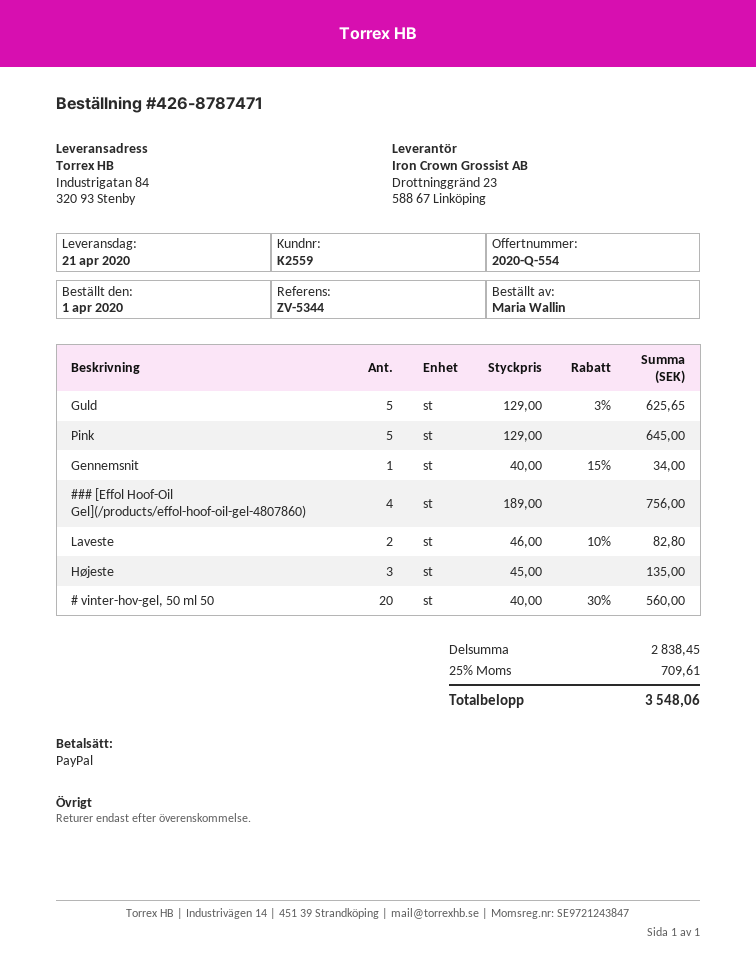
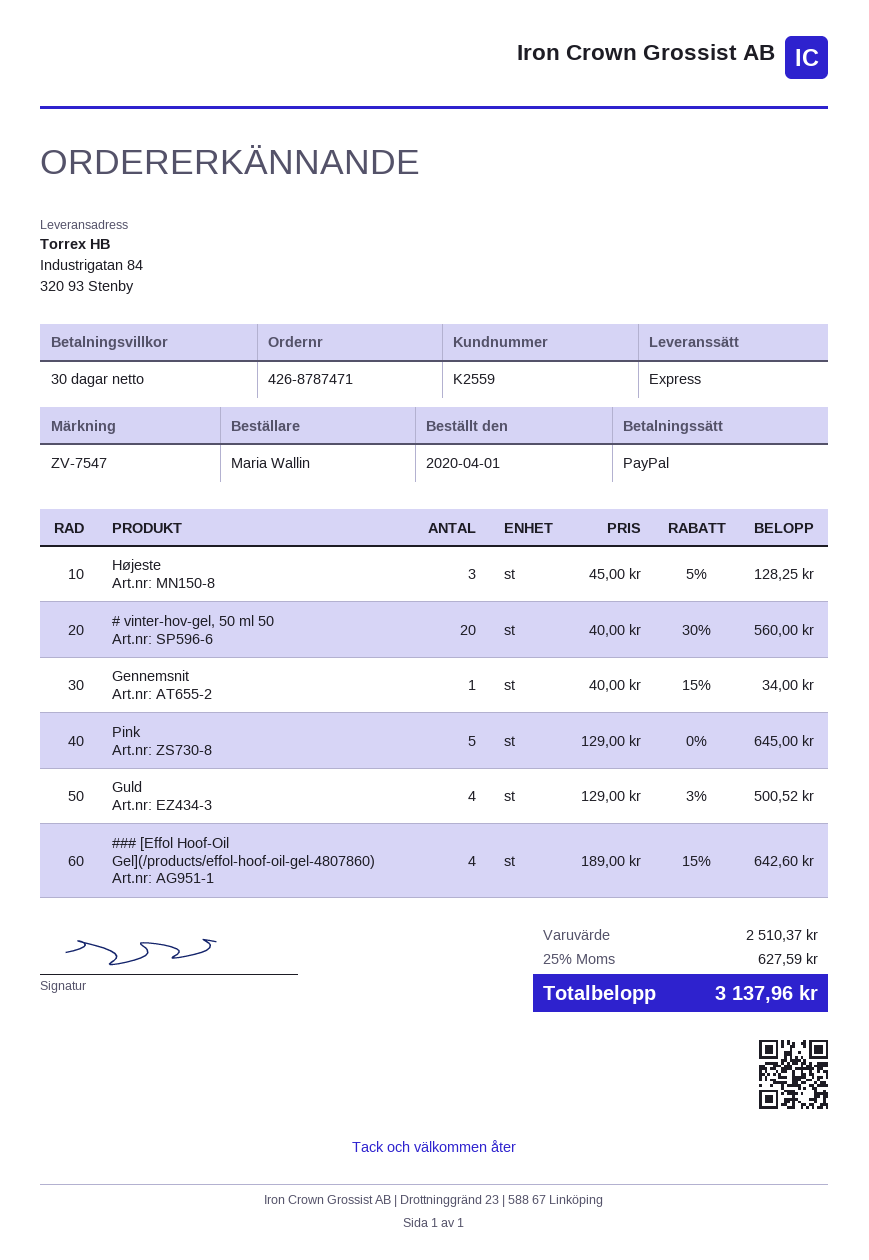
reference: ZV-5344 -> ZV-7547
Guld: 5 x 129.00 - 3% = 625.65 -> 4 x 129.00 - 3% = 500.52
### [Effol Hoof-Oil Gel](/products/effol-hoof-oil-gel-4807860): 4 x 189.00 = 756.00 -> 4 x 189.00 - 15% = 642.60
Laveste: 2 x 46.00 - 10% = 82.80 -> none
Højeste: 3 x 45.00 = 135.00 -> 3 x 45.00 - 5% = 128.25
subtotal: 2838.45 -> 2510.37
tax: 25% = 709.61 -> 25% = 627.59
total: 3548.06 -> 3137.96

